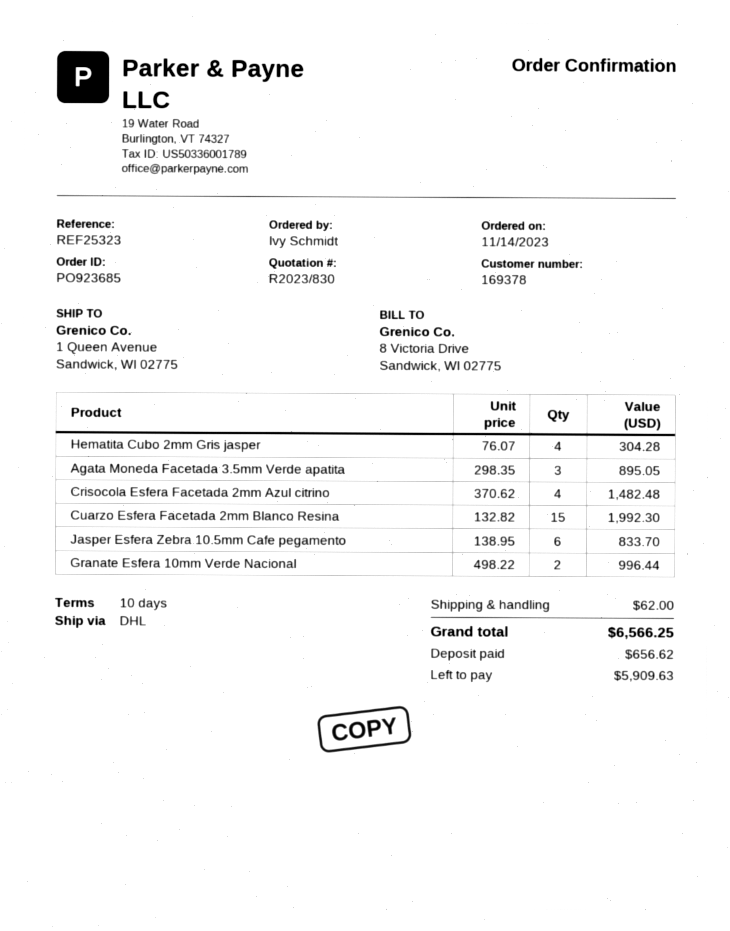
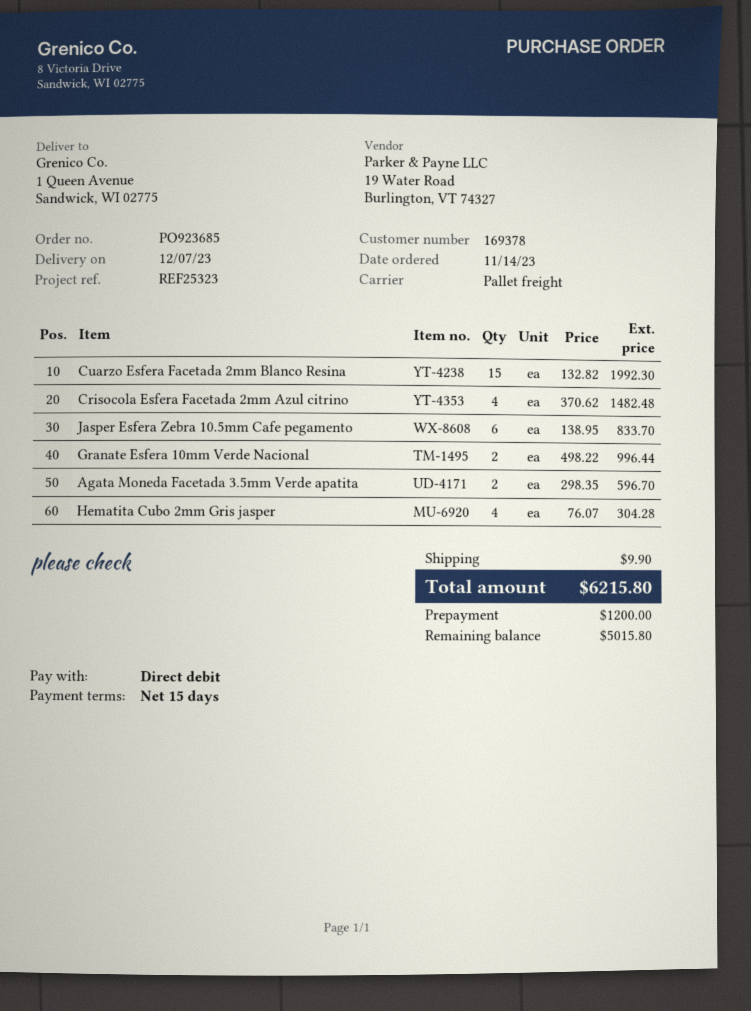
payment terms: 10 days -> 15 days
shipping method: DHL -> pallet freight
Agata Moneda Facetada 3.5mm Verde apatita: 3 x 298.35 = 895.05 -> 2 x 298.35 = 596.70
shipping: 62.00 -> 9.90
total: 6566.25 -> 6215.80
deposit: 656.62 -> 1200.00
balance: 5909.63 -> 5015.80

